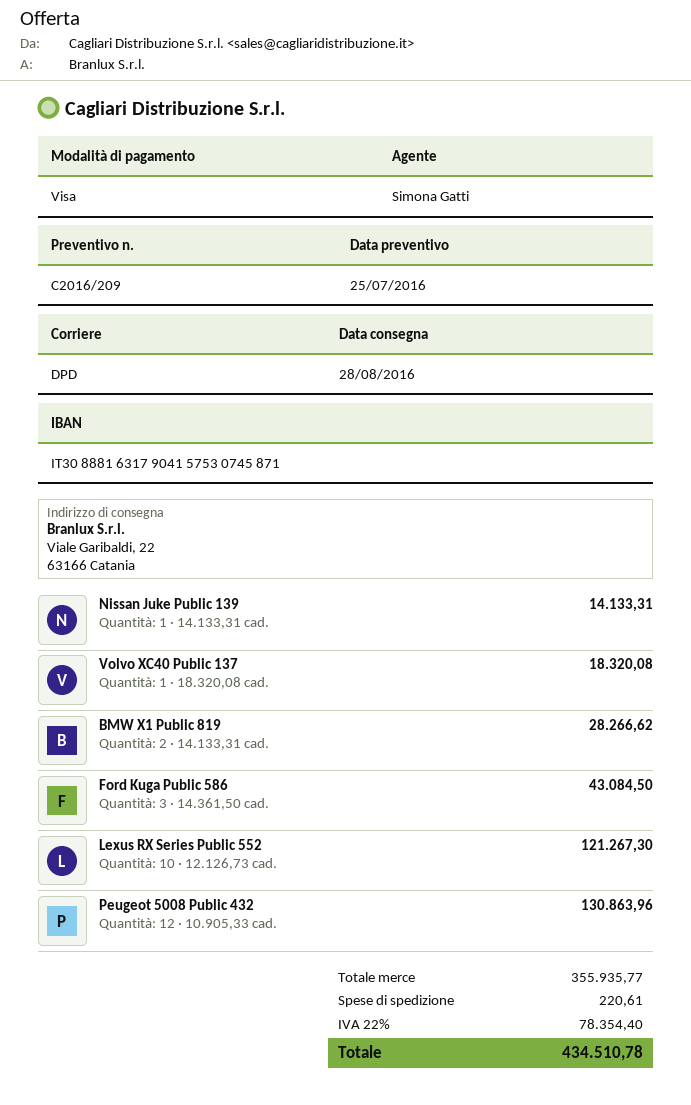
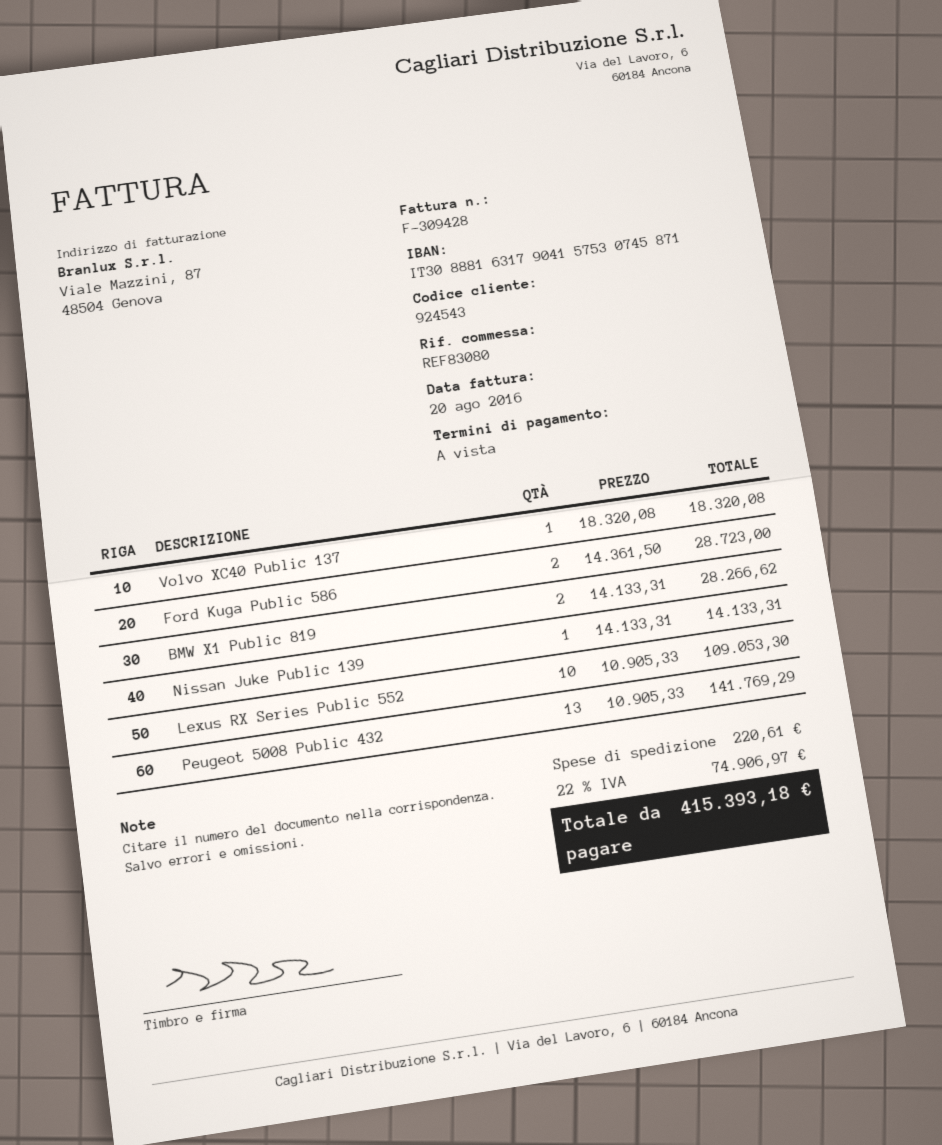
Ford Kuga Public 586: 3 x 14361.50 = 43084.50 -> 2 x 14361.50 = 28723.00
Lexus RX Series Public 552: 10 x 12126.73 = 121267.30 -> 10 x 10905.33 = 109053.30
Peugeot 5008 Public 432: 12 x 10905.33 = 130863.96 -> 13 x 10905.33 = 141769.29
tax: 22% = 78354.40 -> 22% = 74906.97
total: 434510.78 -> 415393.18

